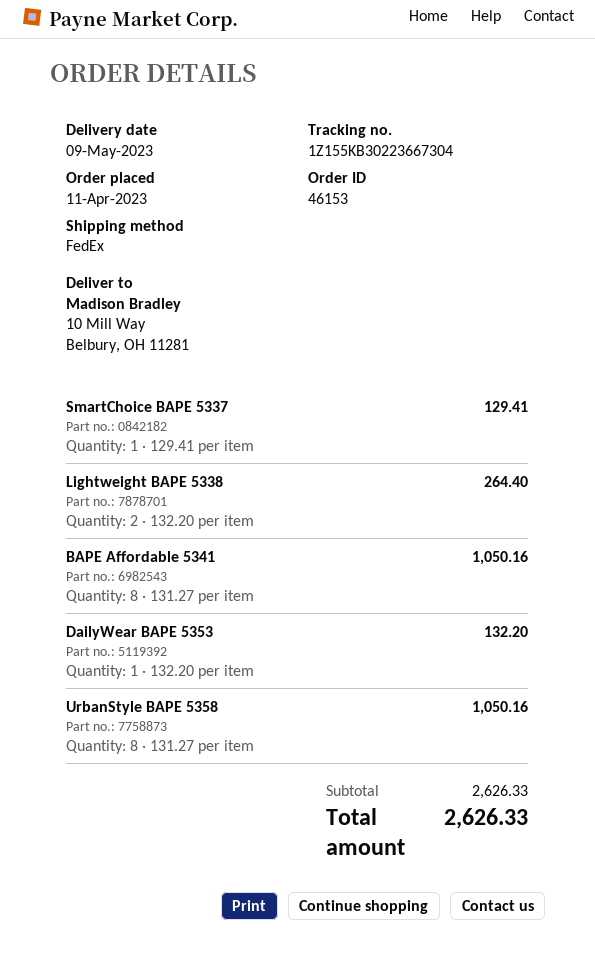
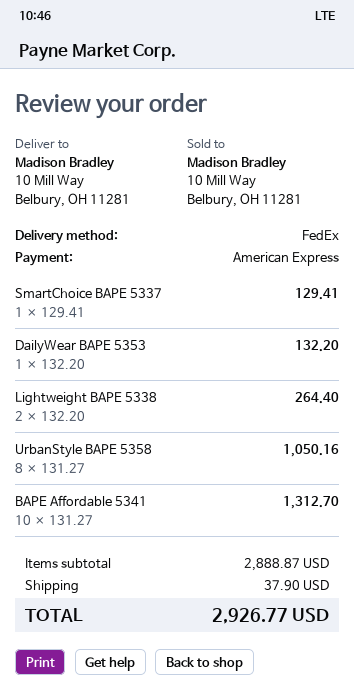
BAPE Affordable 5341: 8 x 131.27 = 1050.16 -> 10 x 131.27 = 1312.70
subtotal: 2626.33 -> 2888.87
shipping: none -> 37.90
total: 2626.33 -> 2926.77

